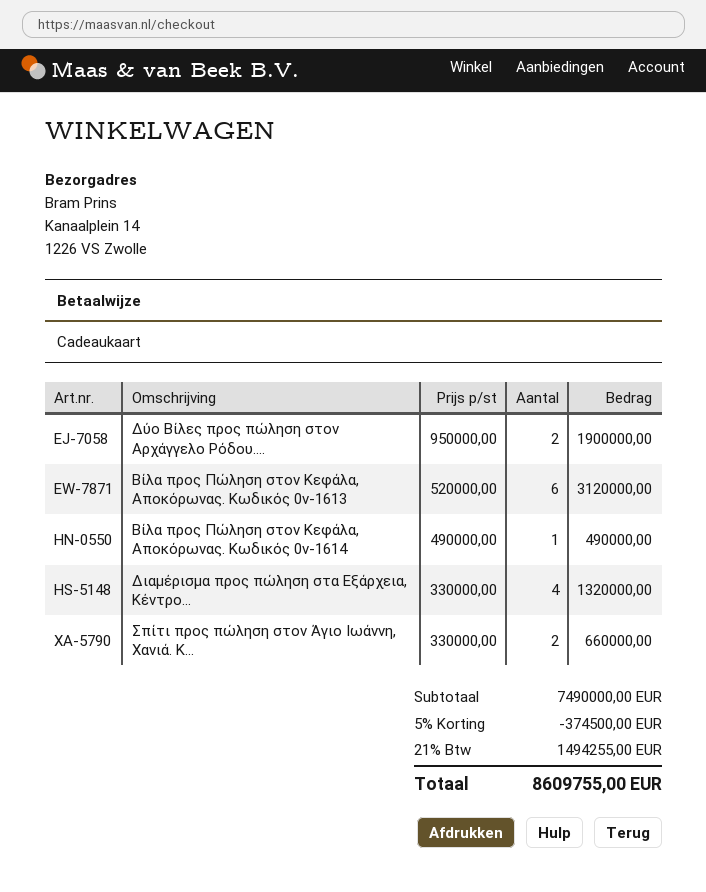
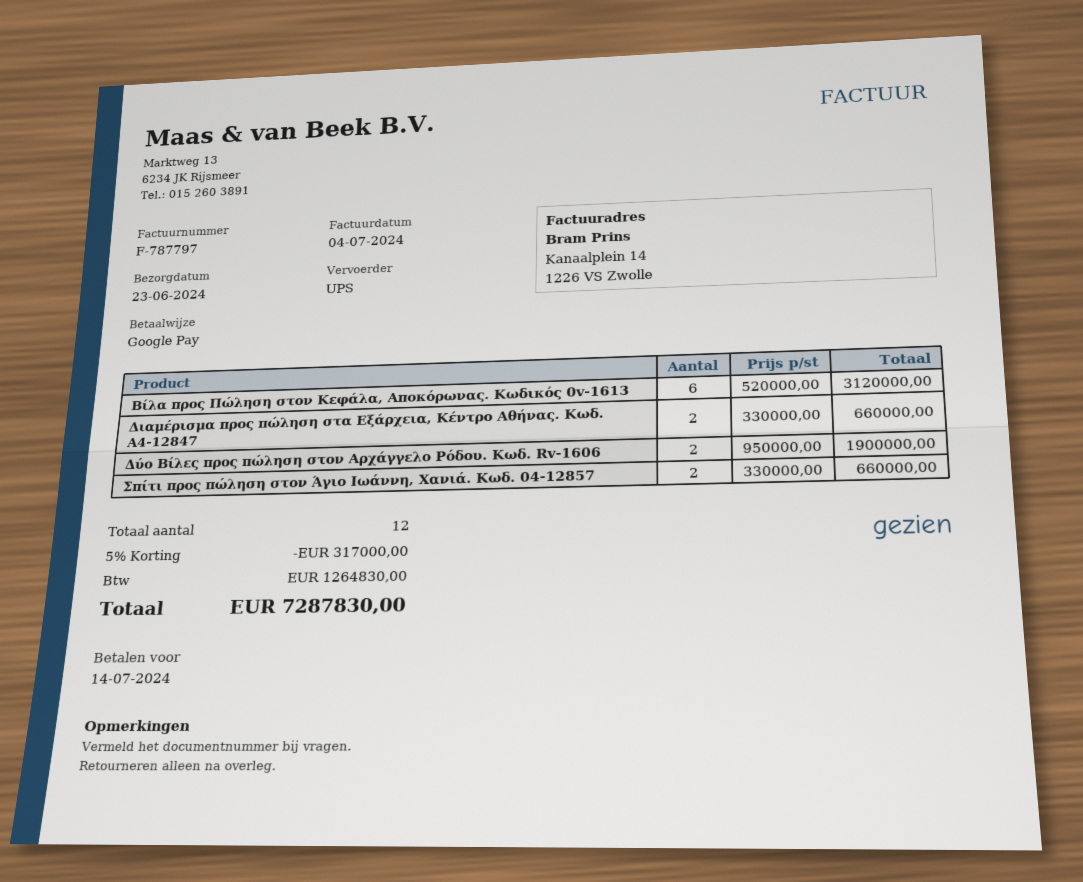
payment method: gift card -> Google Pay
Βίλα προς Πώληση στον Κεφάλα, Αποκόρωνας. Κωδικός 0v-1614: 1 x 490000.00 = 490000.00 -> none
Διαμέρισμα προς πώληση στα Εξάρχεια, Κέντρο...: 4 x 330000.00 = 1320000.00 -> 2 x 330000.00 = 660000.00
discount: 5% = 374500.00 -> 5% = 317000.00
tax: 1494255.00 -> 1264830.00
total: 8609755.00 -> 7287830.00

